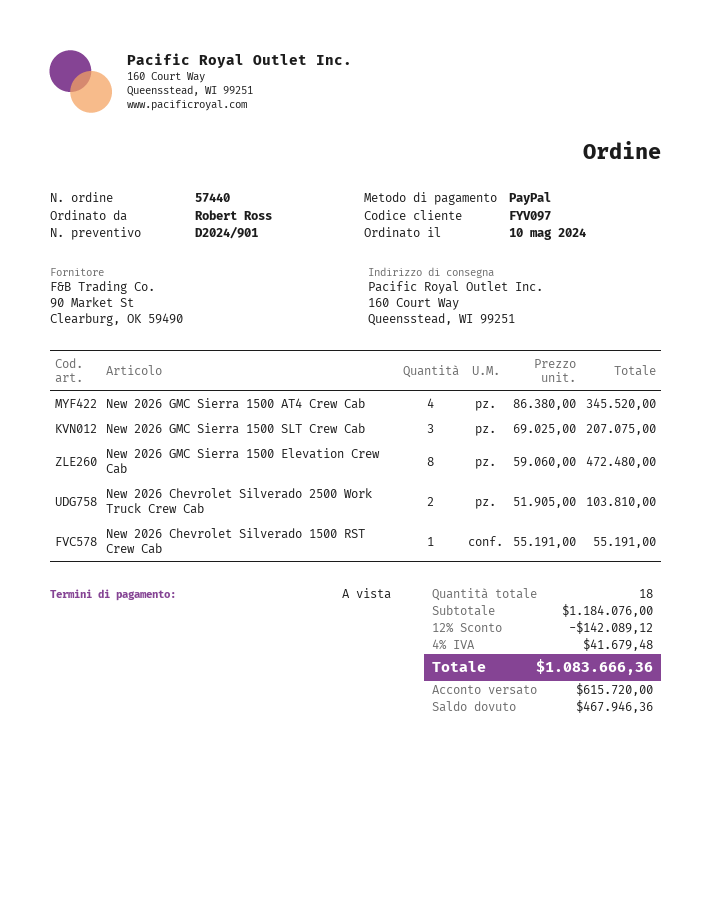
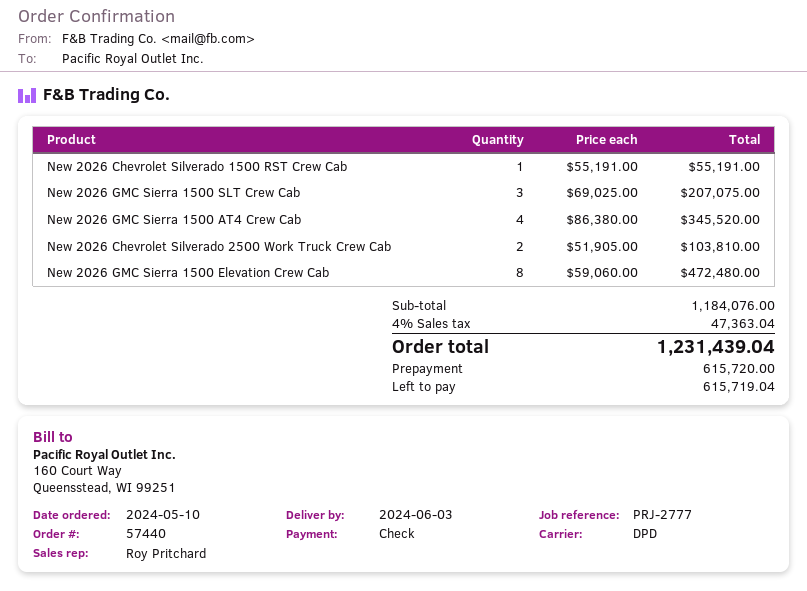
payment method: PayPal -> cheque
discount: 12% = 142089.12 -> none
tax: 4% = 41679.48 -> 4% = 47363.04
total: 1083666.36 -> 1231439.04
balance: 467946.36 -> 615719.04

